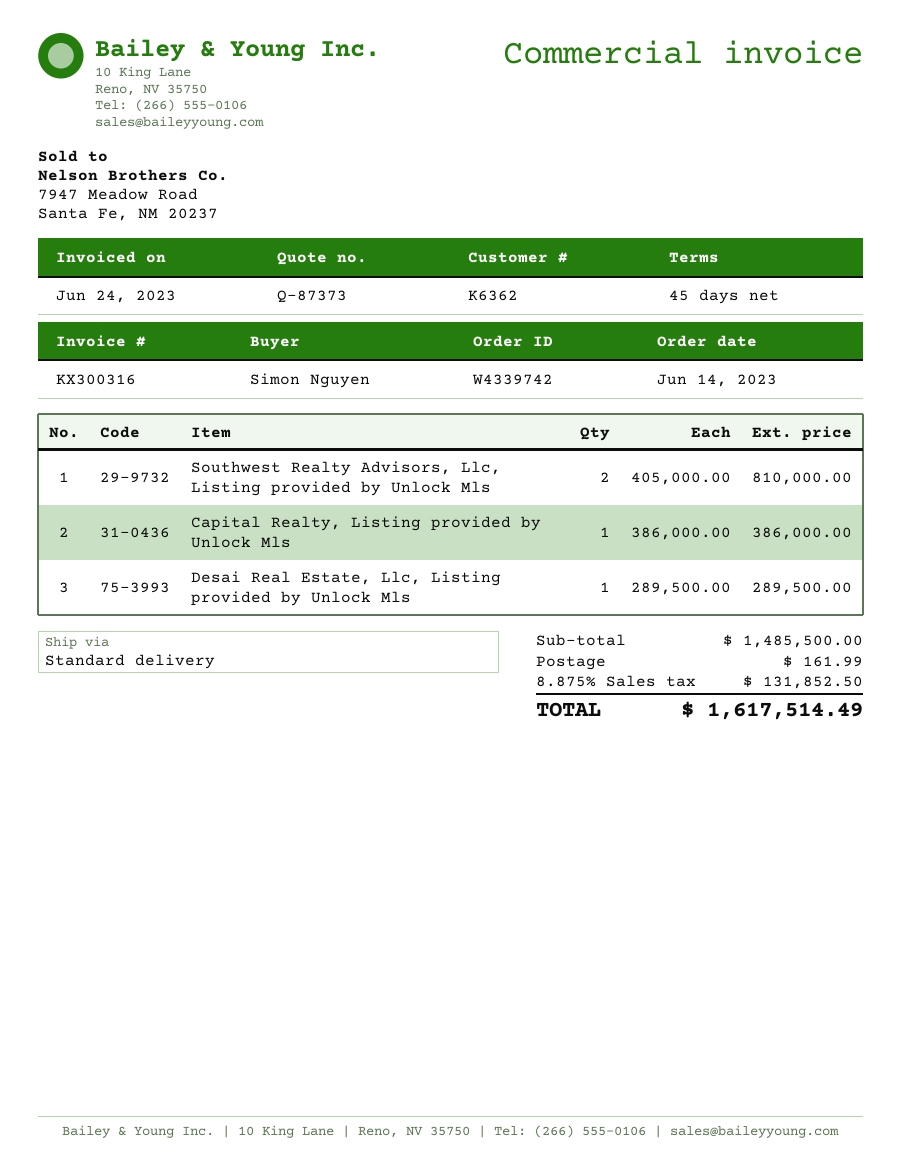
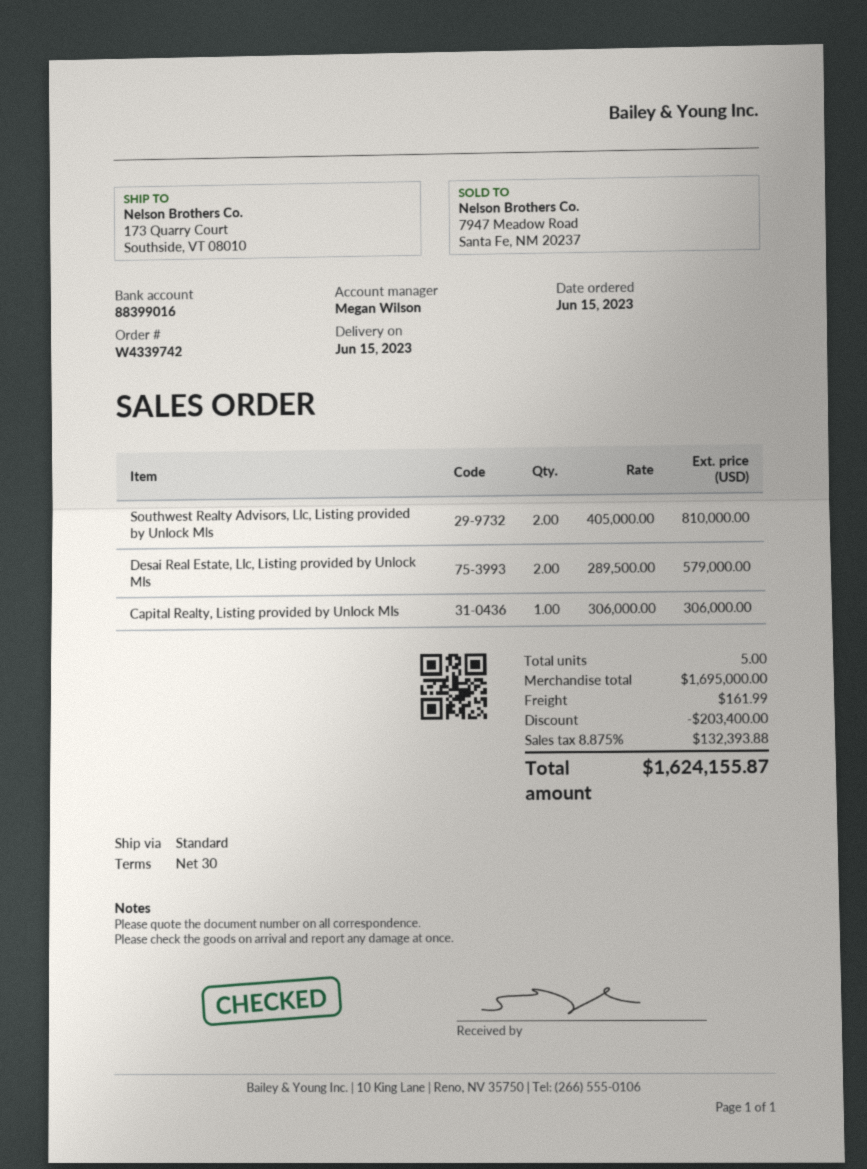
order date: 2023-06-14 -> 2023-06-15
payment terms: 45 days -> 30 days
Capital Realty, Listing provided by Unlock Mls: 1 x 386000.00 = 386000.00 -> 1 x 306000.00 = 306000.00
Desai Real Estate, Llc, Listing provided by Unlock Mls: 1 x 289500.00 = 289500.00 -> 2 x 289500.00 = 579000.00
subtotal: 1485500.00 -> 1695000.00
discount: none -> 203400.00
tax: 8.875% = 131852.50 -> 8.875% = 132393.88
total: 1617514.49 -> 1624155.87

